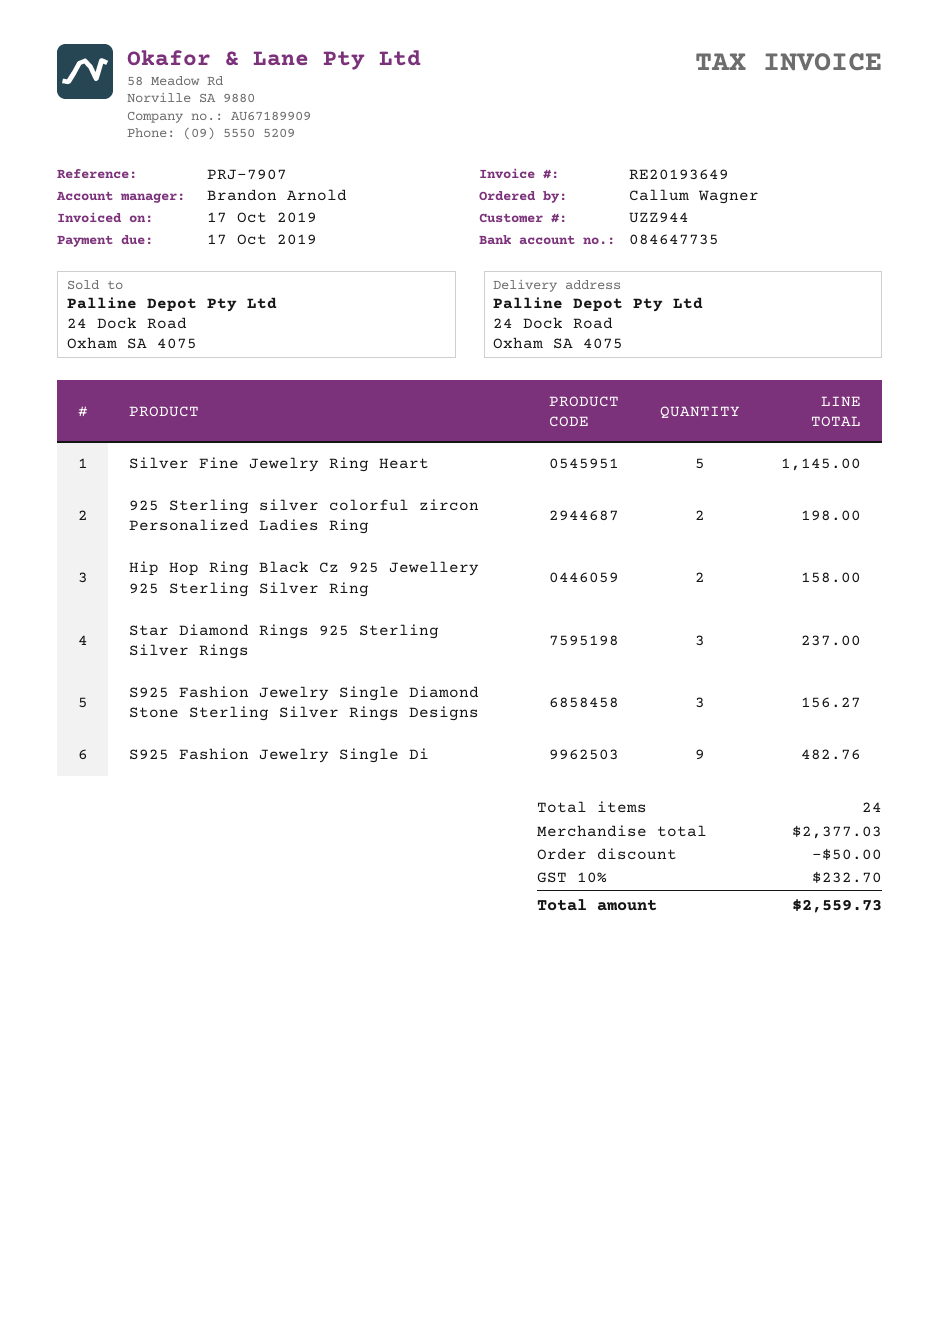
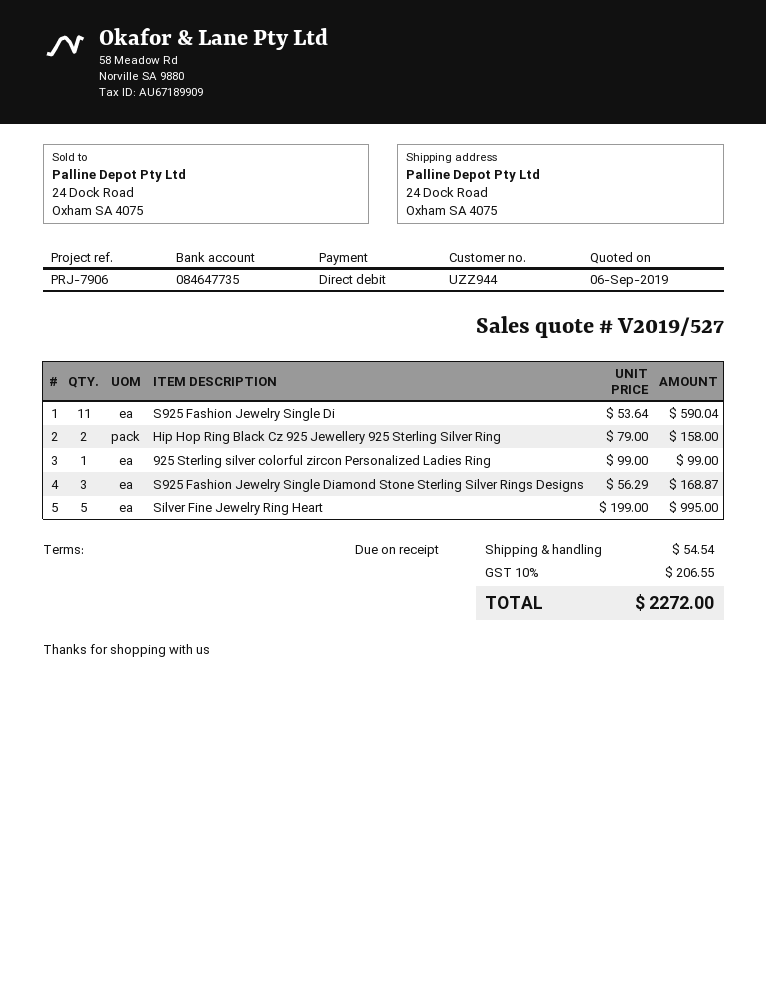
reference: PRJ-7907 -> PRJ-7906
Silver Fine Jewelry Ring Heart: 5 for 1145.00 -> 5 for 995.00
925 Sterling silver colorful zircon Personalized Ladies Ring: 2 for 198.00 -> 1 for 99.00
Star Diamond Rings 925 Sterling Silver Rings: 3 for 237.00 -> none
S925 Fashion Jewelry Single Diamond Stone Sterling Silver Rings Designs: 3 for 156.27 -> 3 for 168.87
S925 Fashion Jewelry Single Di: 9 for 482.76 -> 11 for 590.04
discount: 50.00 -> none
shipping: none -> 54.54
tax: 10% = 232.70 -> 10% = 206.55
total: 2559.73 -> 2272.00

